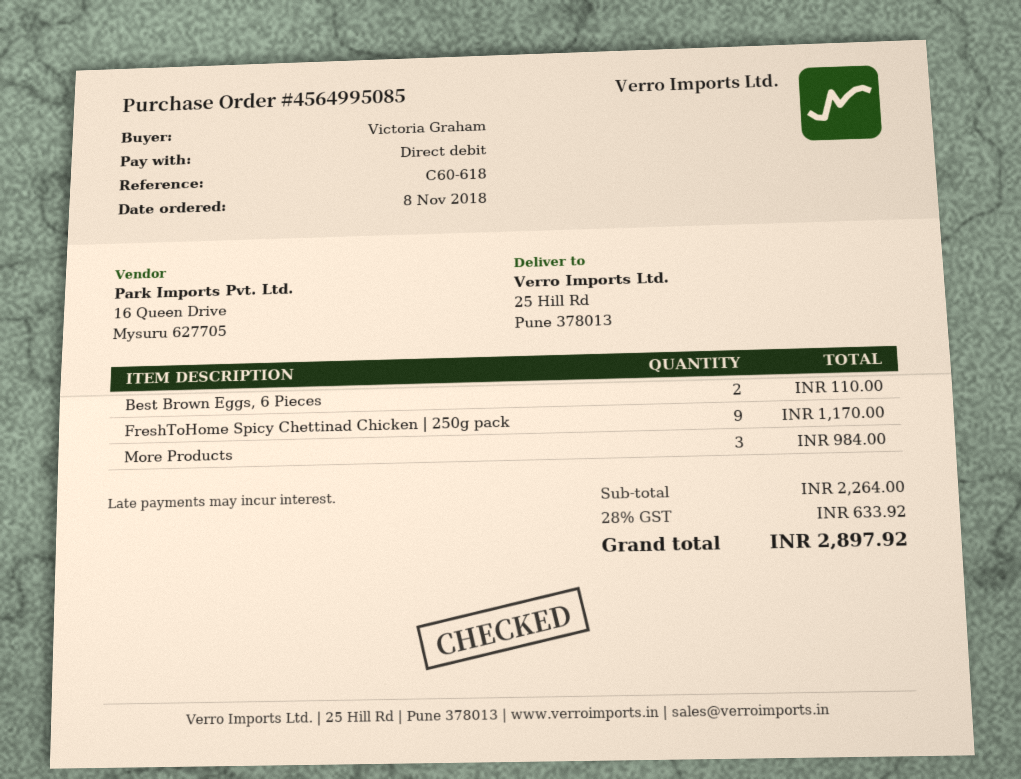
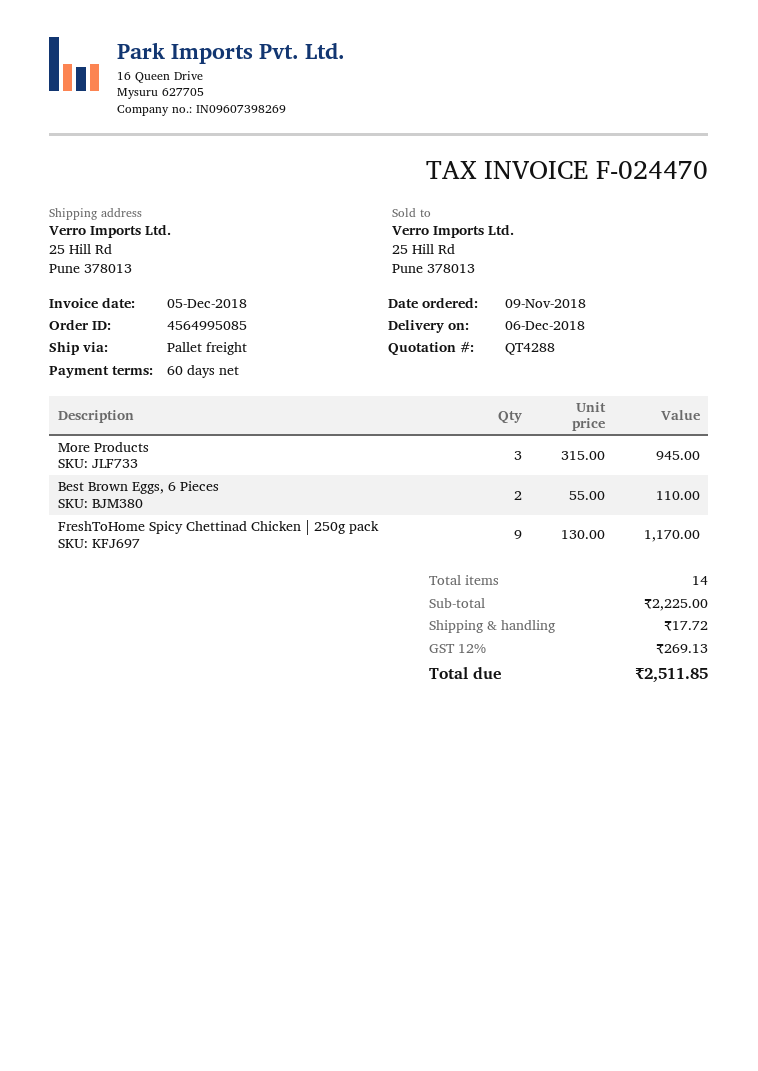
order date: 2018-11-08 -> 2018-11-09
More Products: 3 for 984.00 -> 3 for 945.00
subtotal: 2264.00 -> 2225.00
shipping: none -> 17.72
tax: 28% = 633.92 -> 12% = 269.13
total: 2897.92 -> 2511.85

